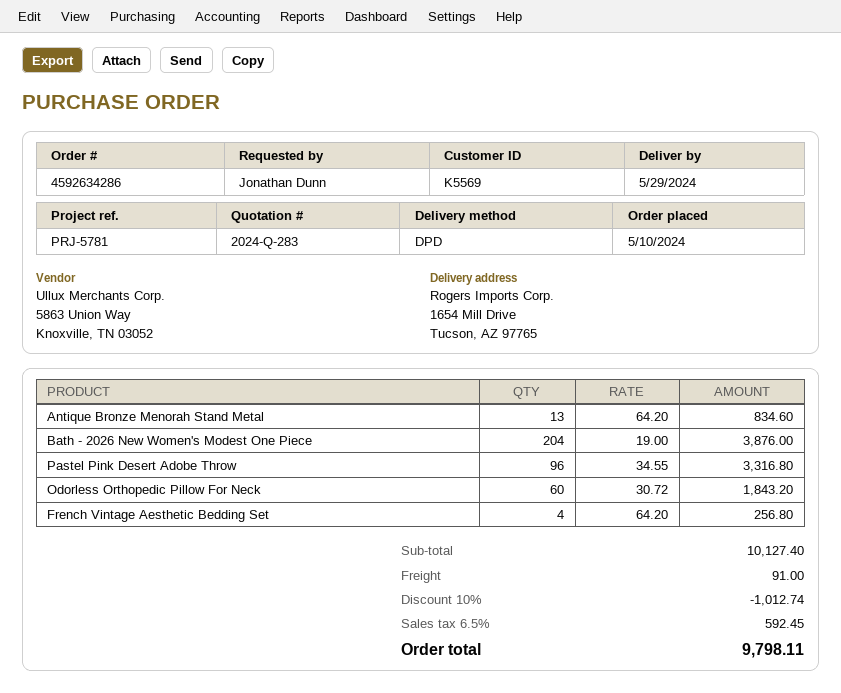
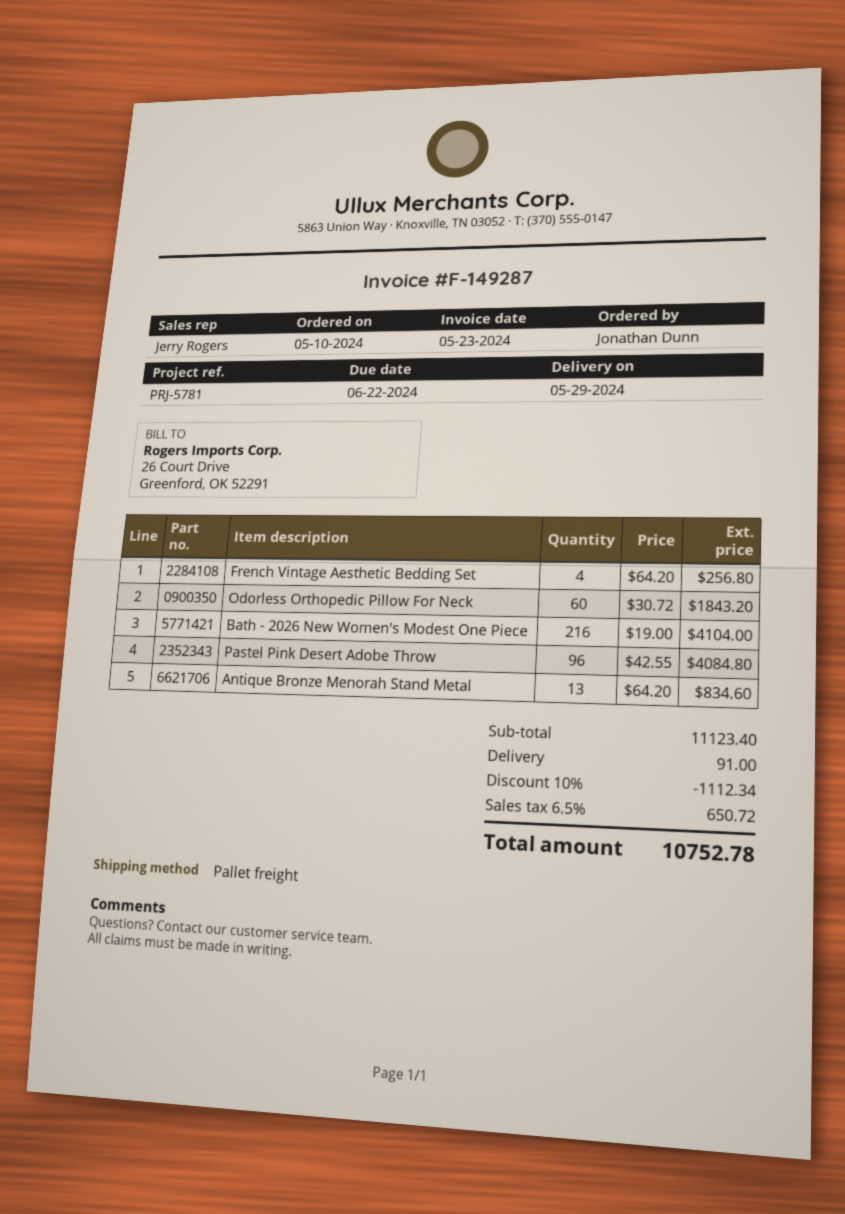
shipping method: DPD -> pallet freight
Bath - 2026 New Women's Modest One Piece: 204 x 19.00 = 3876.00 -> 216 x 19.00 = 4104.00
Pastel Pink Desert Adobe Throw: 96 x 34.55 = 3316.80 -> 96 x 42.55 = 4084.80
subtotal: 10127.40 -> 11123.40
discount: 10% = 1012.74 -> 10% = 1112.34
tax: 6.5% = 592.45 -> 6.5% = 650.72
total: 9798.11 -> 10752.78

